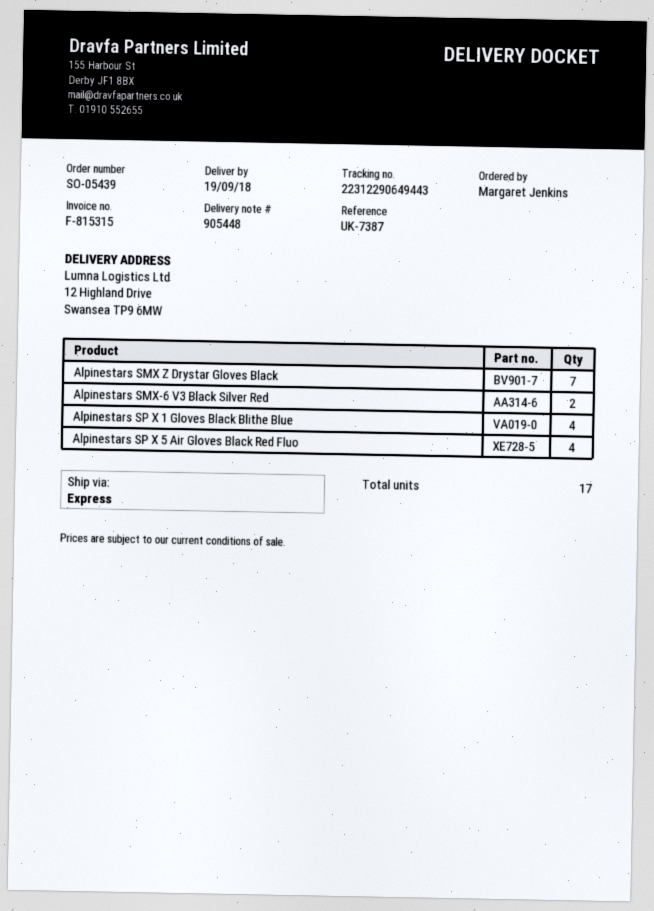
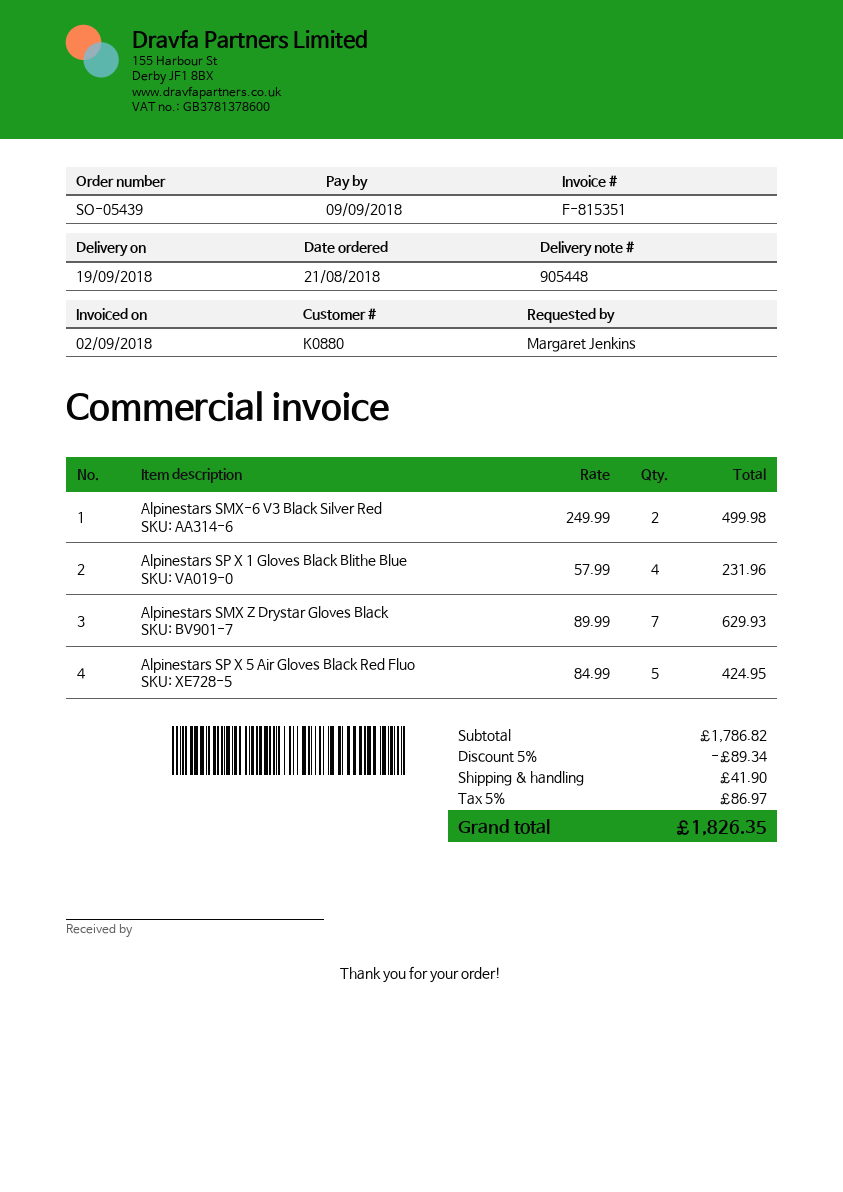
invoice number: F-815315 -> F-815351
Alpinestars SP X 5 Air Gloves Black Red Fluo: 4 -> 5

